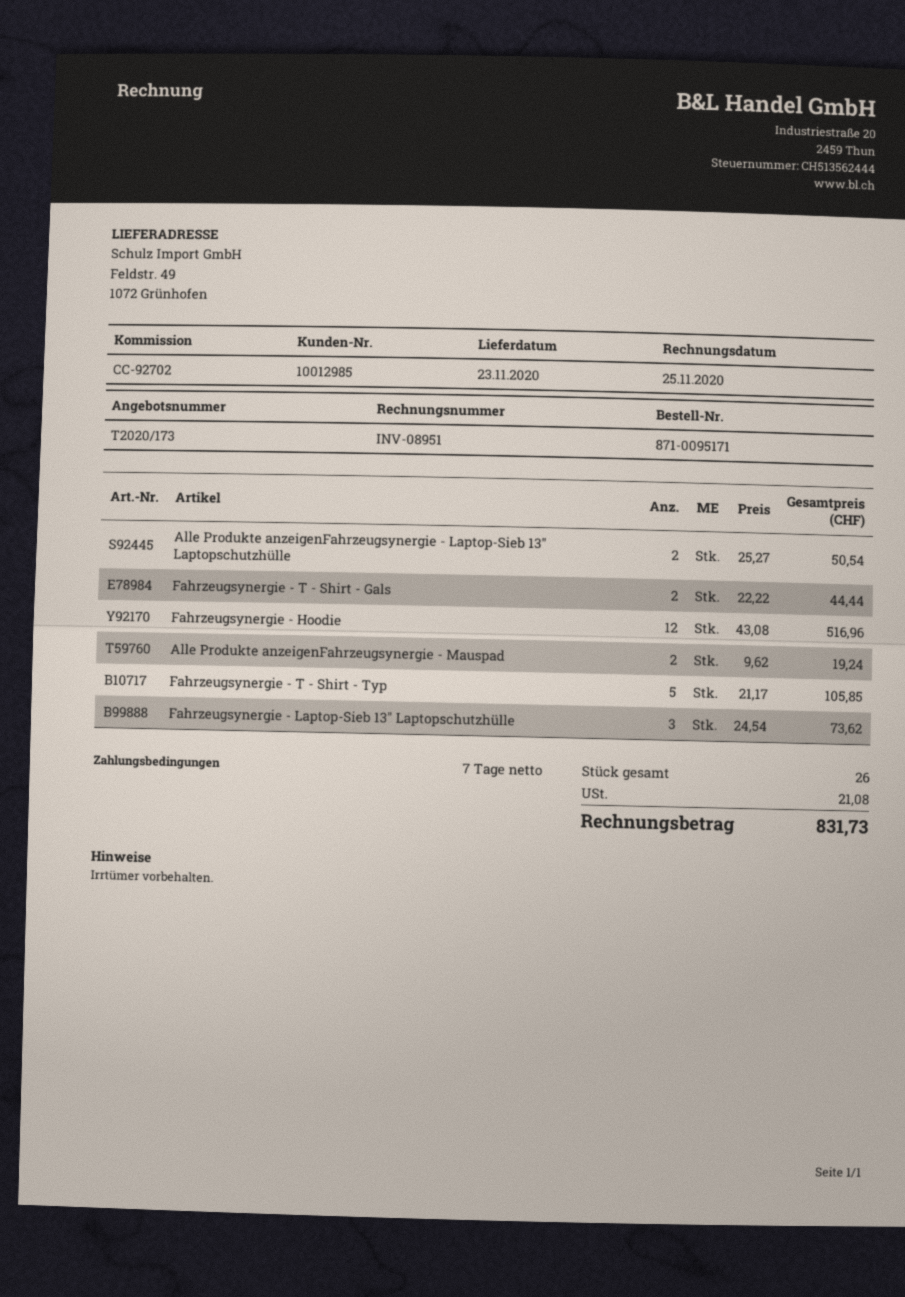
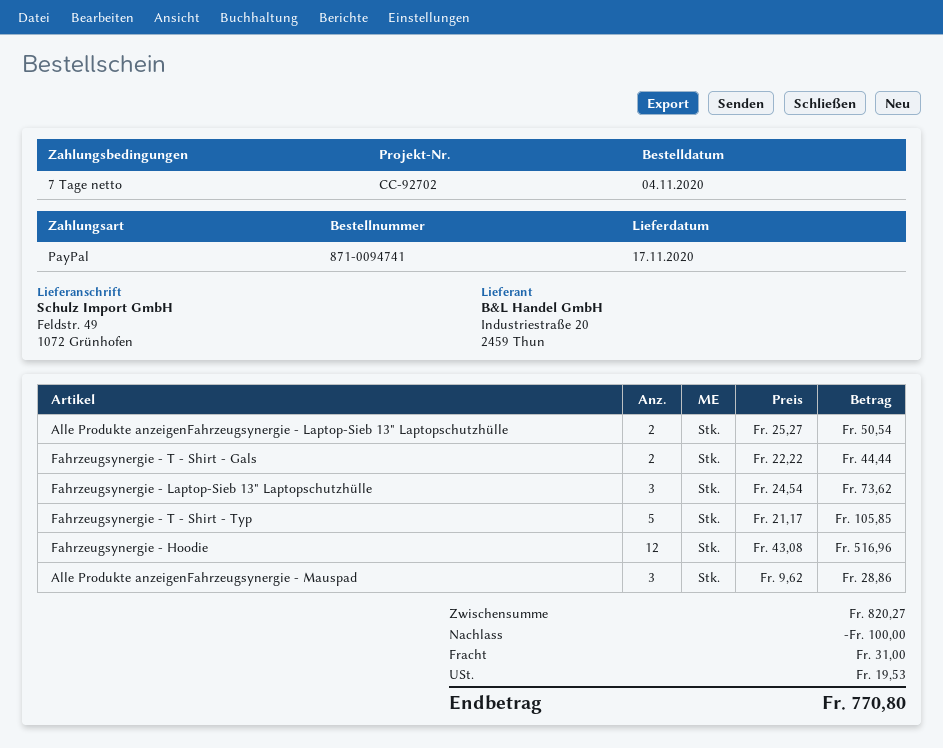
order number: 871-0095171 -> 871-0094741
delivery date: 2020-11-23 -> 2020-11-17
Alle Produkte anzeigenFahrzeugsynergie - Mauspad: 2 x 9.62 = 19.24 -> 3 x 9.62 = 28.86
discount: none -> 100.00
shipping: none -> 31.00
tax: 21.08 -> 19.53
total: 831.73 -> 770.80

